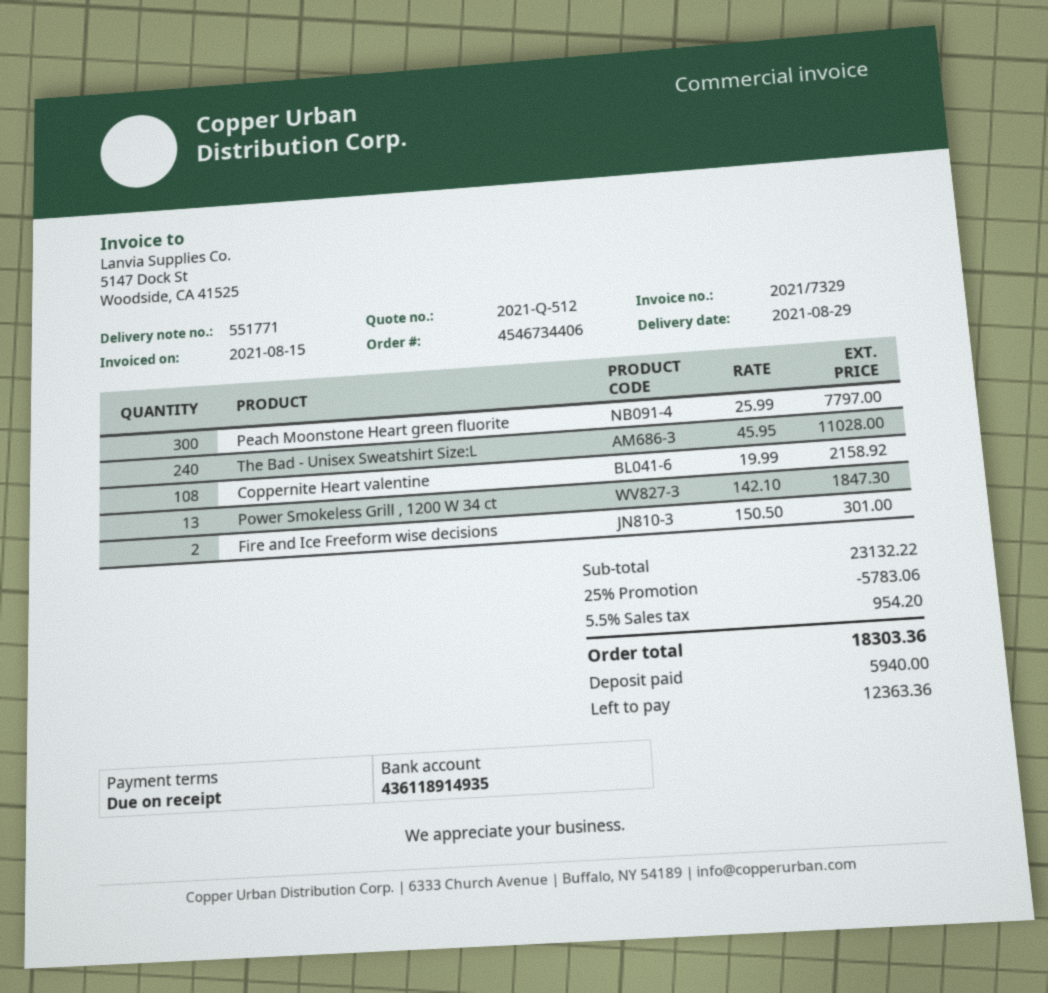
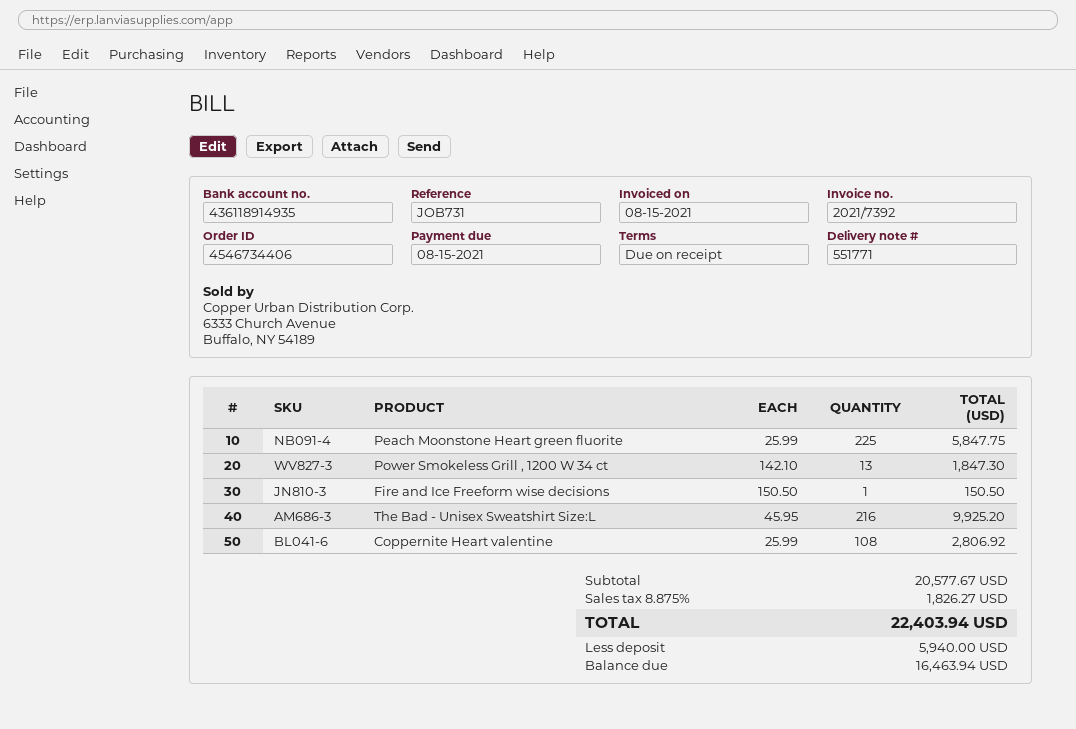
invoice number: 2021/7329 -> 2021/7392
Peach Moonstone Heart green fluorite: 300 x 25.99 = 7797.00 -> 225 x 25.99 = 5847.75
The Bad - Unisex Sweatshirt Size:L: 240 x 45.95 = 11028.00 -> 216 x 45.95 = 9925.20
Coppernite Heart valentine: 108 x 19.99 = 2158.92 -> 108 x 25.99 = 2806.92
Fire and Ice Freeform wise decisions: 2 x 150.50 = 301.00 -> 1 x 150.50 = 150.50
subtotal: 23132.22 -> 20577.67
discount: 25% = 5783.06 -> none
tax: 5.5% = 954.20 -> 8.875% = 1826.27
total: 18303.36 -> 22403.94
balance: 12363.36 -> 16463.94

